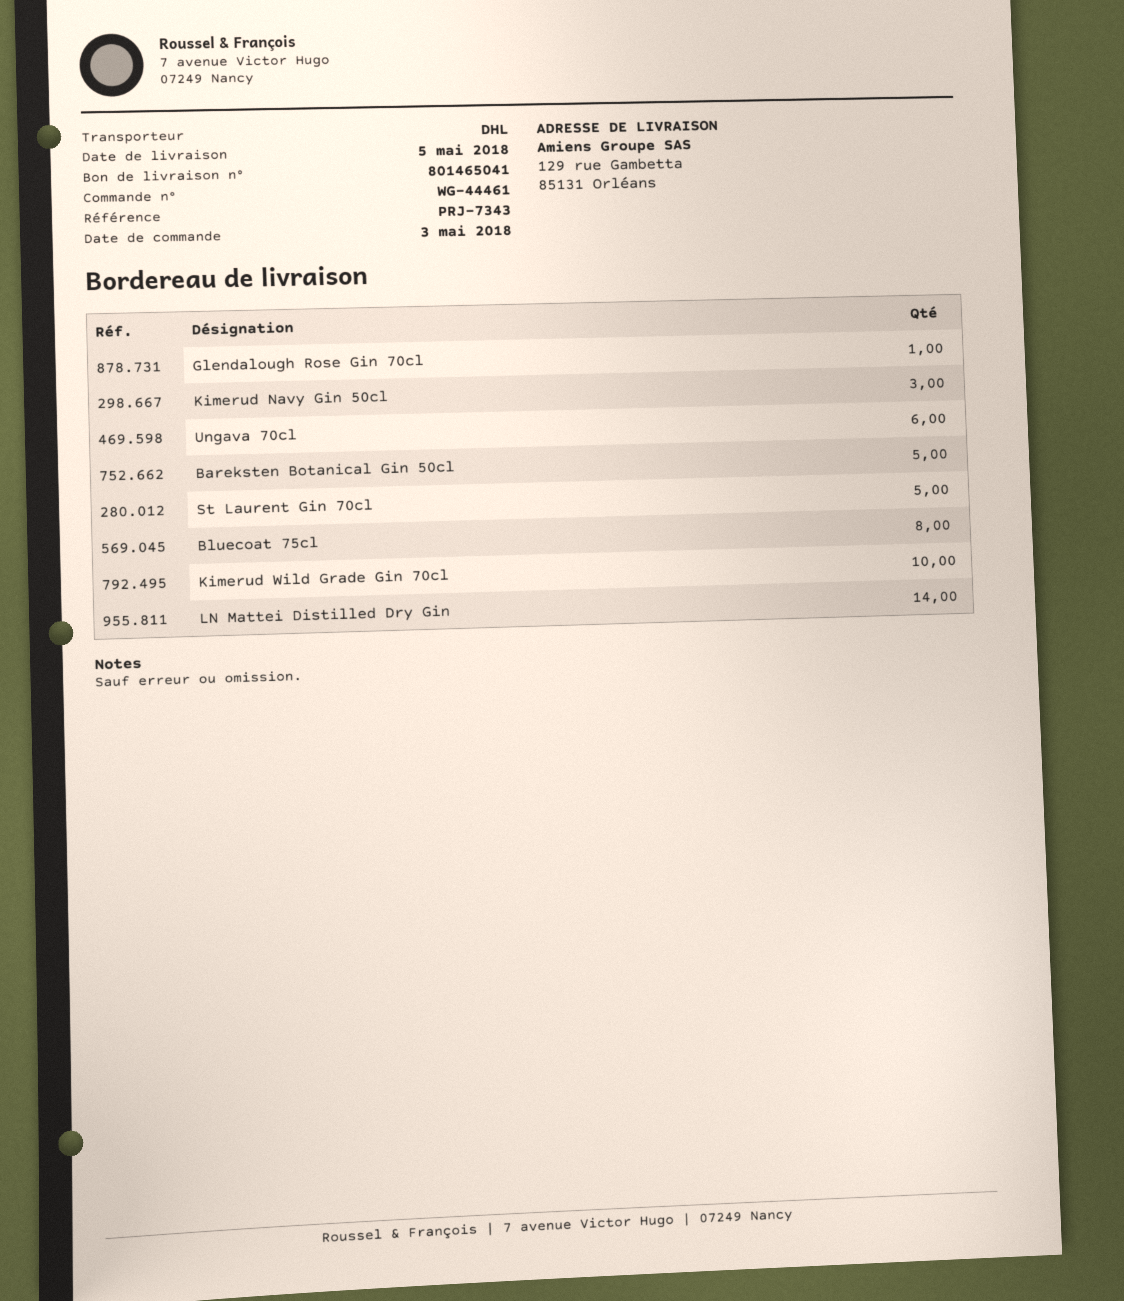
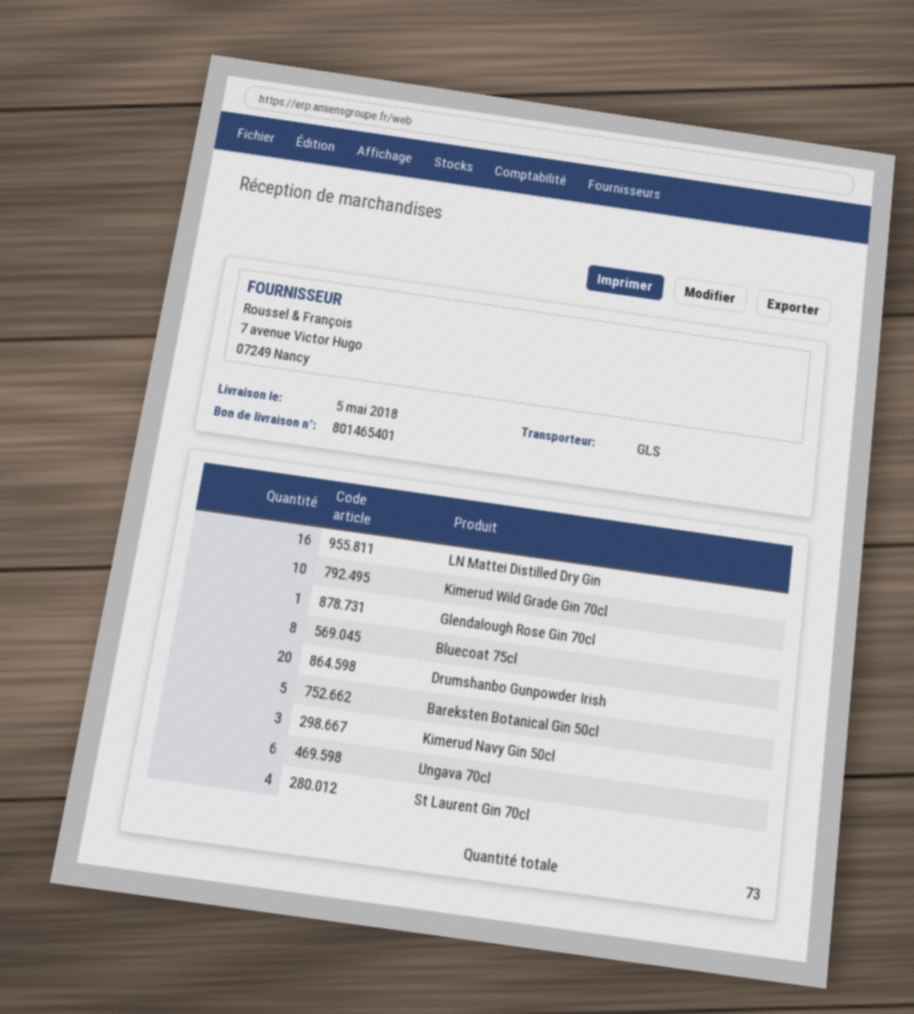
delivery note number: 801465041 -> 801465401
shipping method: DHL -> GLS
St Laurent Gin 70cl: 5 -> 4
LN Mattei Distilled Dry Gin: 14 -> 16
Drumshanbo Gunpowder Irish: none -> 20

